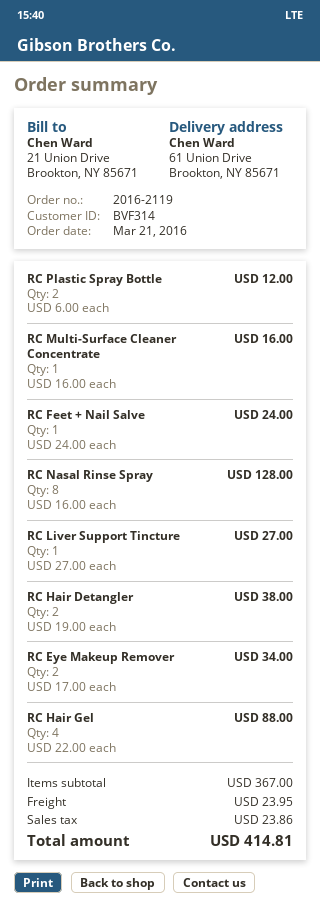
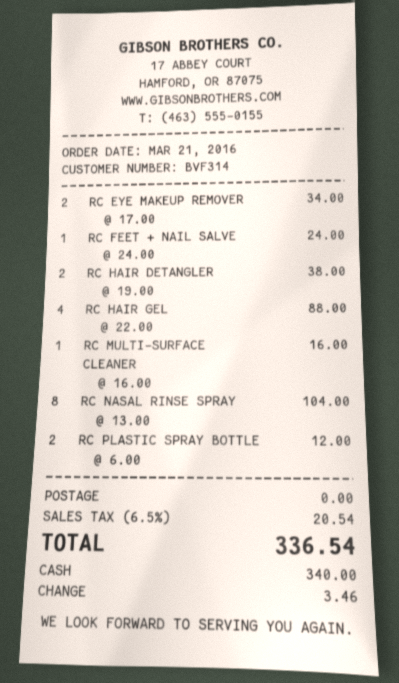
RC Nasal Rinse Spray: 8 x 16.00 = 128.00 -> 8 x 13.00 = 104.00
RC Liver Support Tincture: 1 x 27.00 = 27.00 -> none
shipping: 23.95 -> 0.00
tax: 23.86 -> 20.54
total: 414.81 -> 336.54

